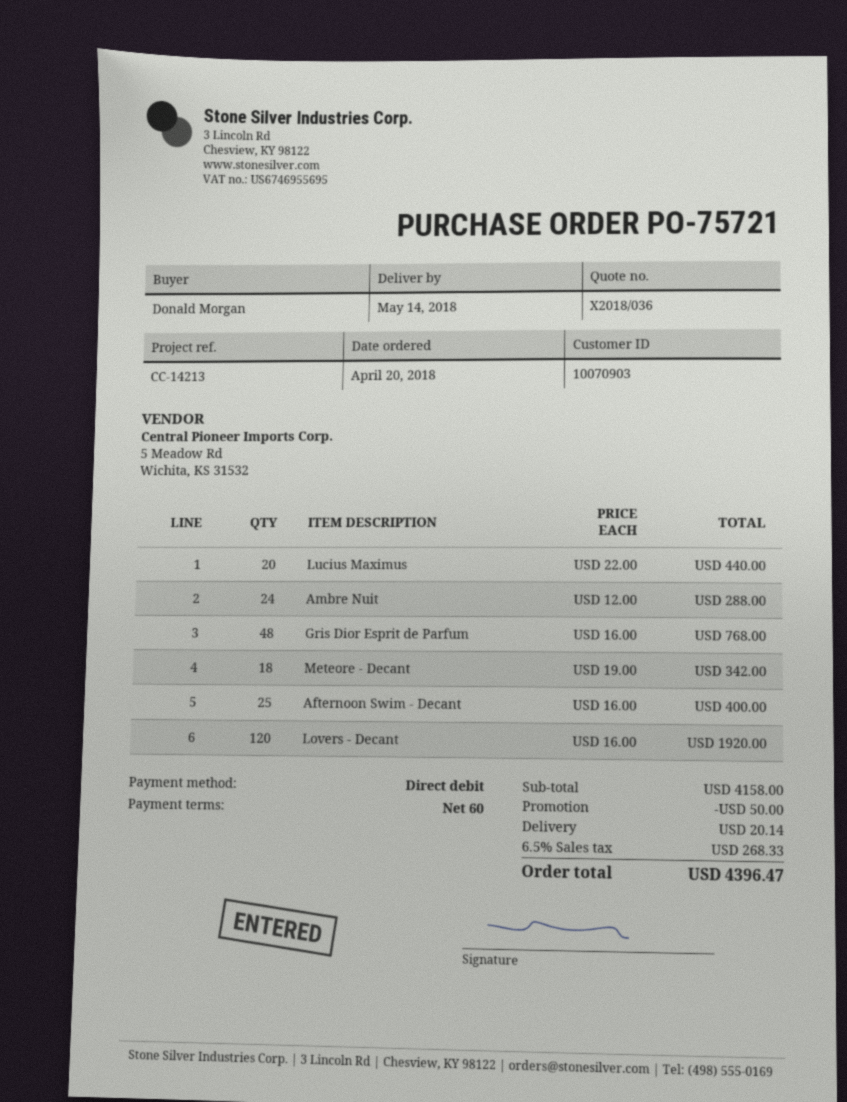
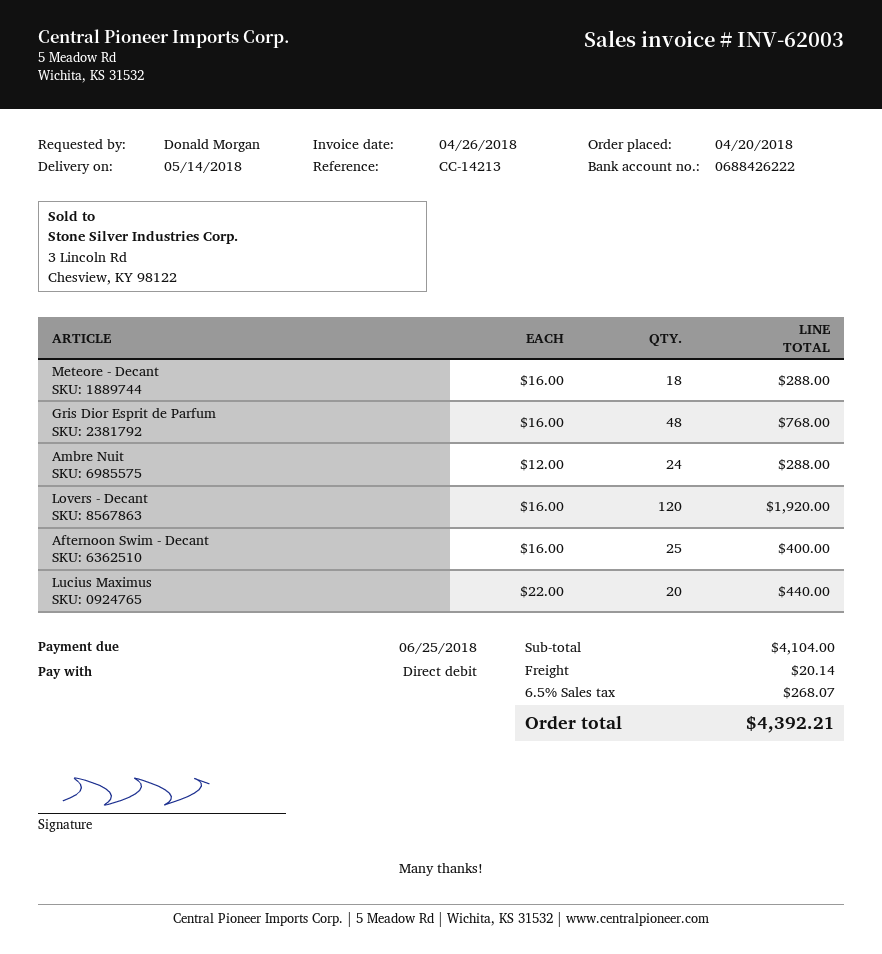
Meteore - Decant: 18 x 19.00 = 342.00 -> 18 x 16.00 = 288.00
subtotal: 4158.00 -> 4104.00
discount: 50.00 -> none
tax: 6.5% = 268.33 -> 6.5% = 268.07
total: 4396.47 -> 4392.21

